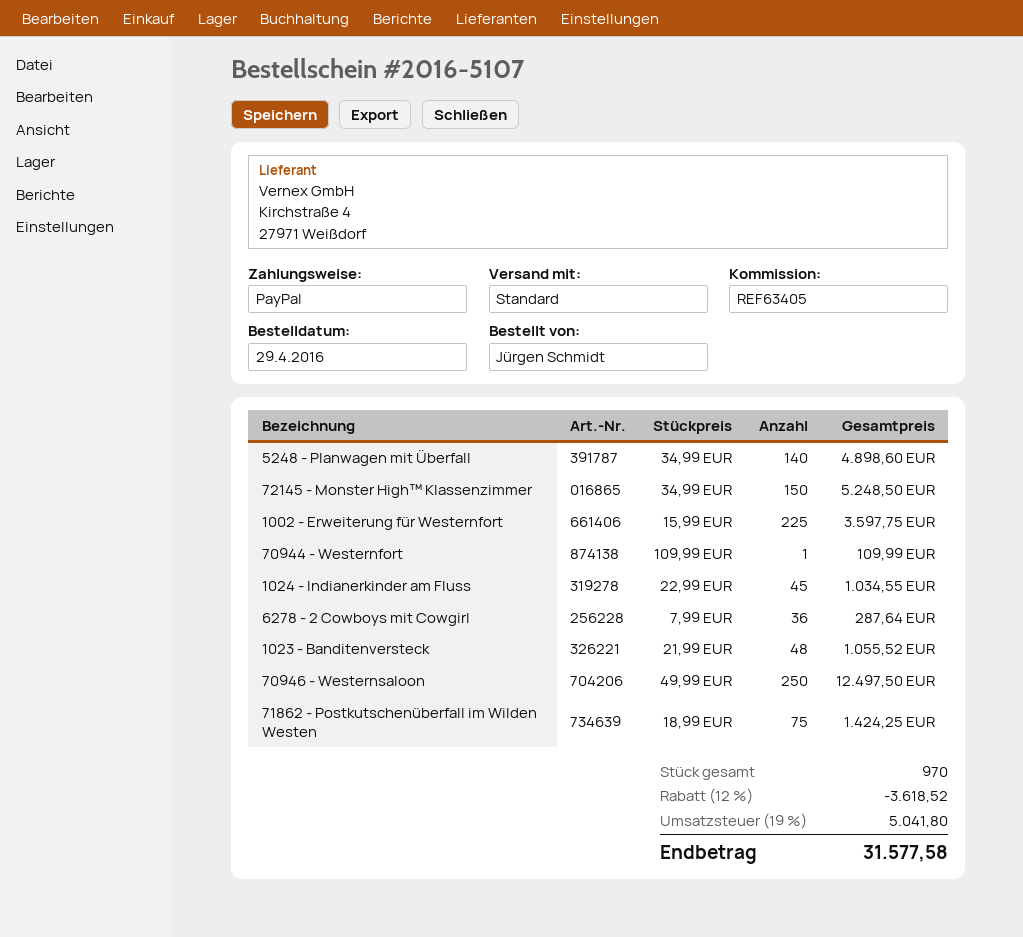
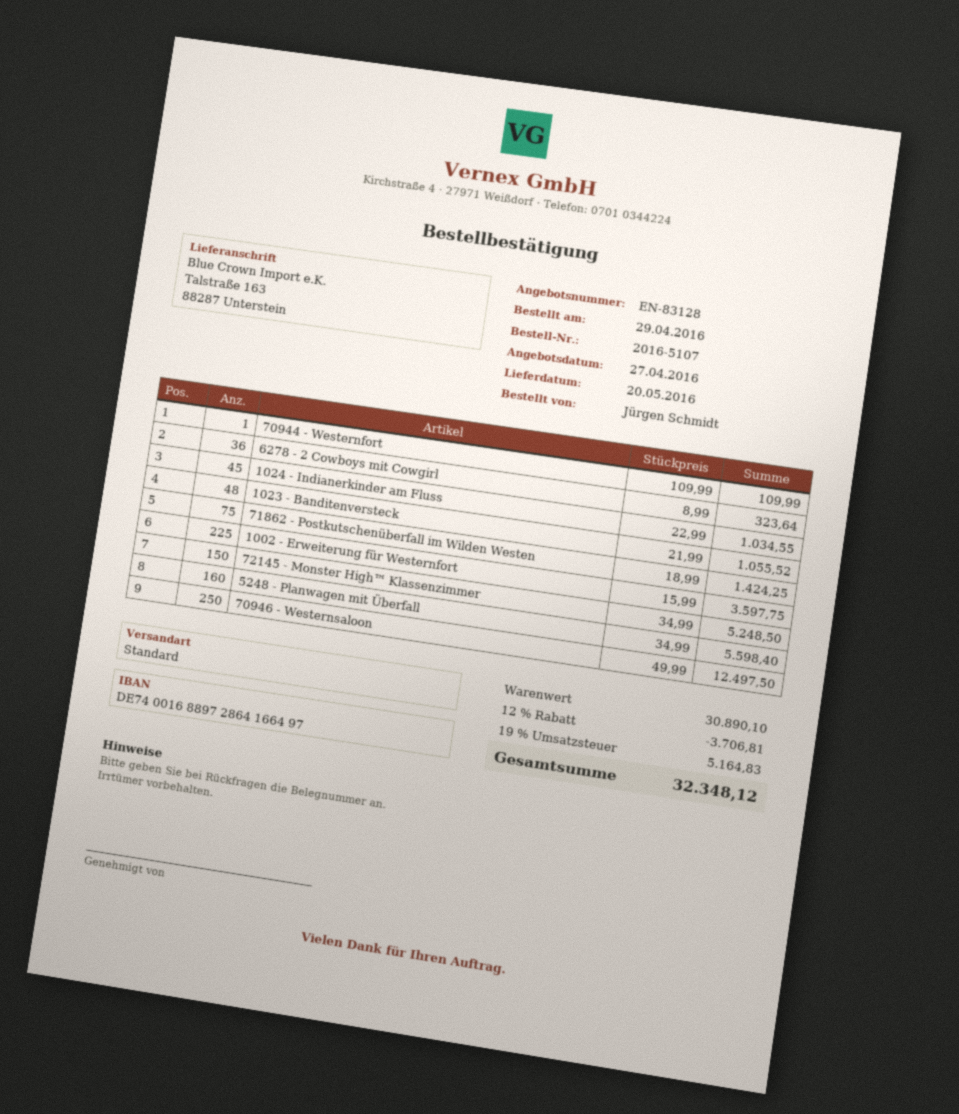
5248 - Planwagen mit Überfall: 140 x 34.99 = 4898.60 -> 160 x 34.99 = 5598.40
6278 - 2 Cowboys mit Cowgirl: 36 x 7.99 = 287.64 -> 36 x 8.99 = 323.64
discount: 12% = 3618.52 -> 12% = 3706.81
tax: 19% = 5041.80 -> 19% = 5164.83
total: 31577.58 -> 32348.12

